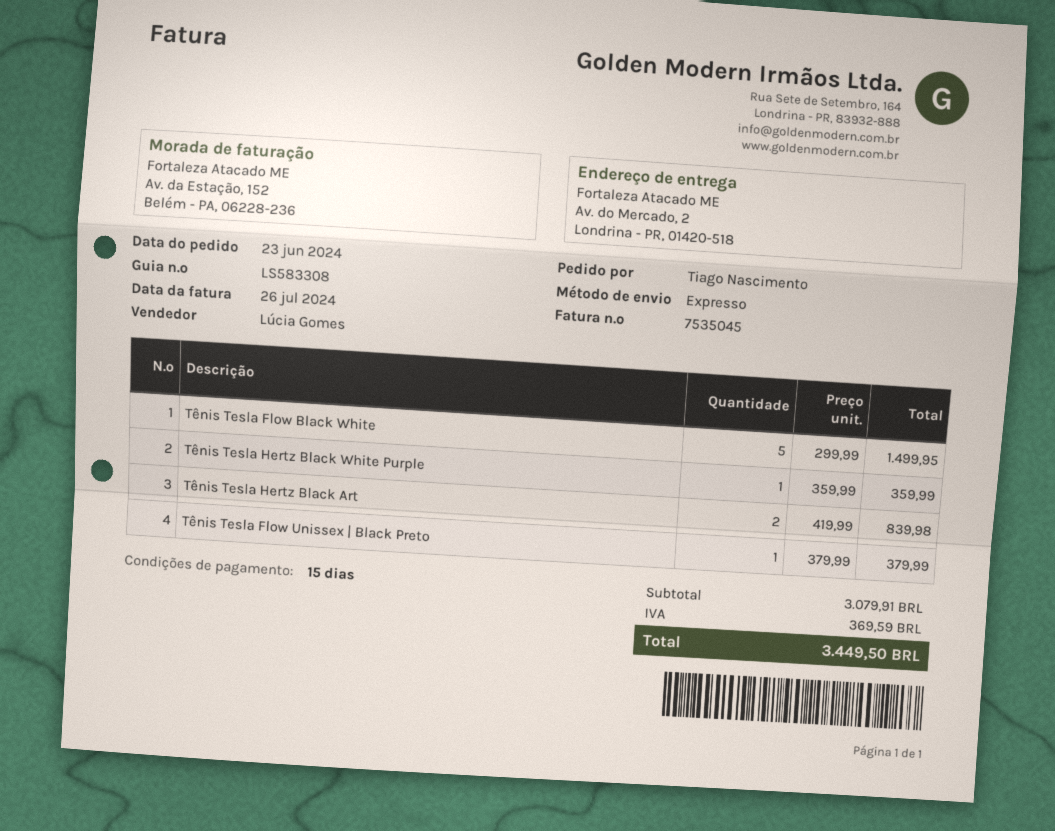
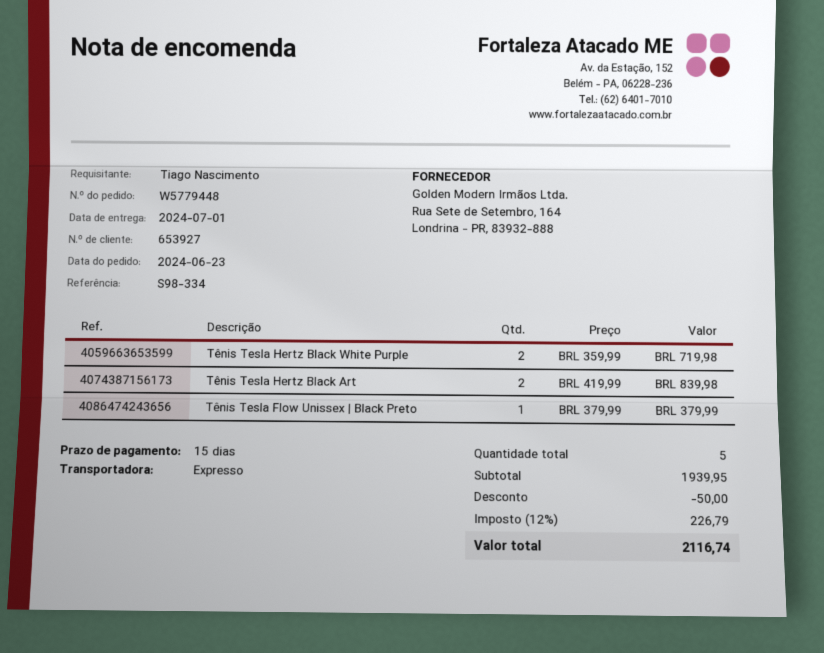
Tênis Tesla Flow Black White: 5 x 299.99 = 1499.95 -> none
Tênis Tesla Hertz Black White Purple: 1 x 359.99 = 359.99 -> 2 x 359.99 = 719.98
subtotal: 3079.91 -> 1939.95
discount: none -> 50.00
tax: 369.59 -> 226.79
total: 3449.50 -> 2116.74

